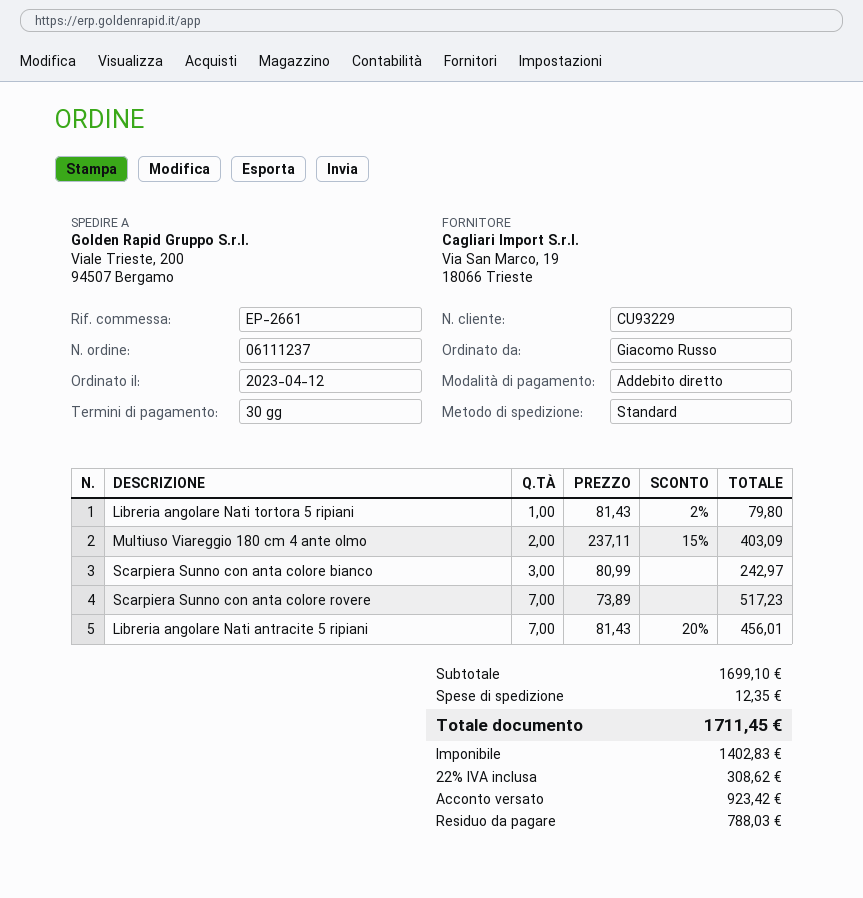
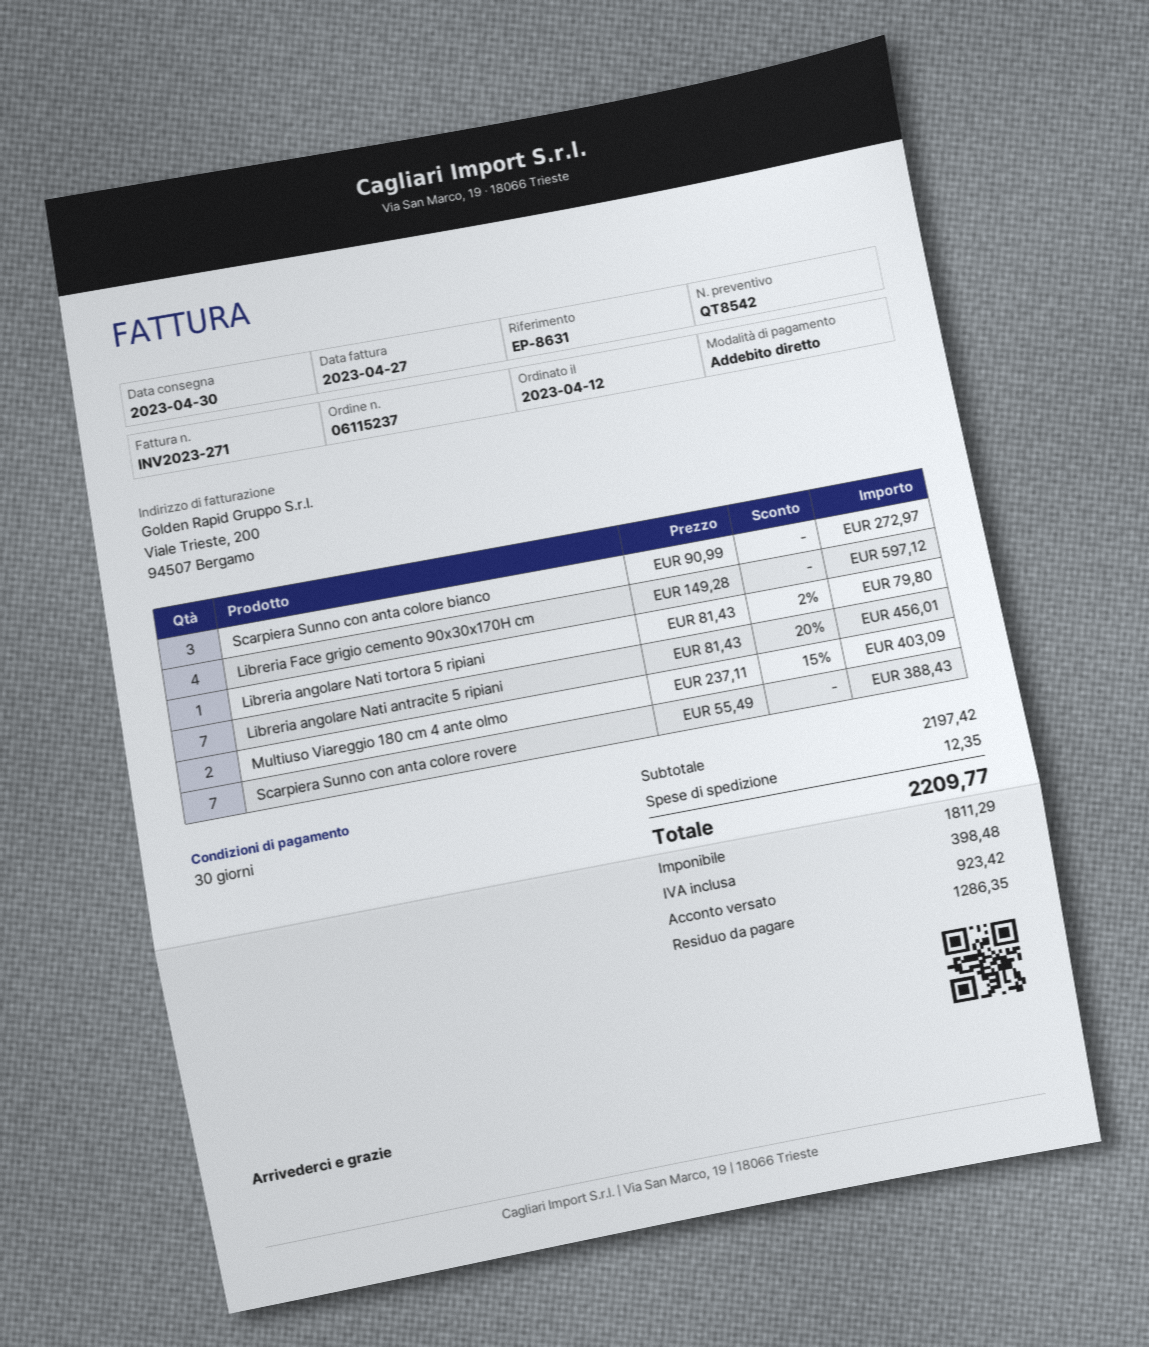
order number: 06111237 -> 06115237
reference: EP-2661 -> EP-8631
Scarpiera Sunno con anta colore bianco: 3 x 80.99 = 242.97 -> 3 x 90.99 = 272.97
Scarpiera Sunno con anta colore rovere: 7 x 73.89 = 517.23 -> 7 x 55.49 = 388.43
Libreria Face grigio cemento 90x30x170H cm: none -> 4 x 149.28 = 597.12
subtotal: 1699.10 -> 2197.42
net: 1402.83 -> 1811.29
tax: 308.62 -> 398.48
total: 1711.45 -> 2209.77
balance: 788.03 -> 1286.35

